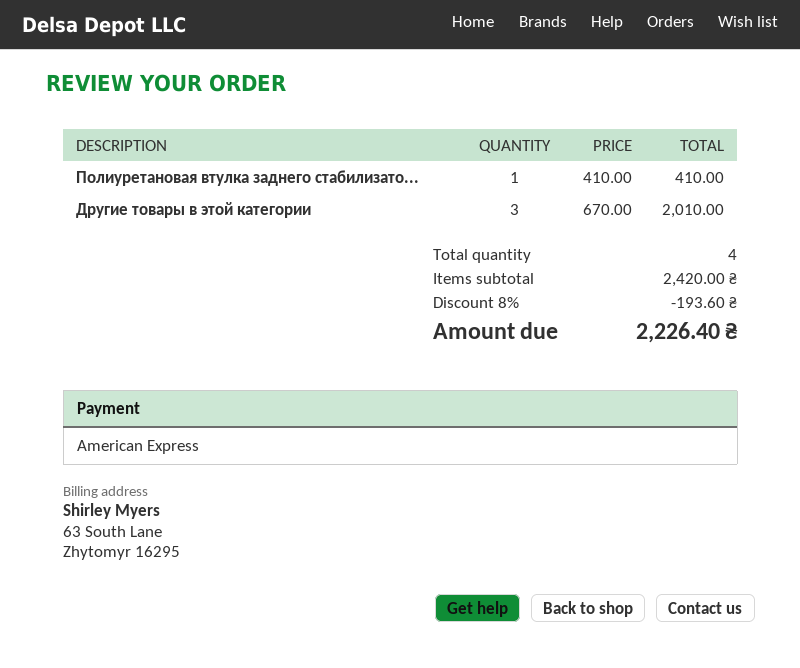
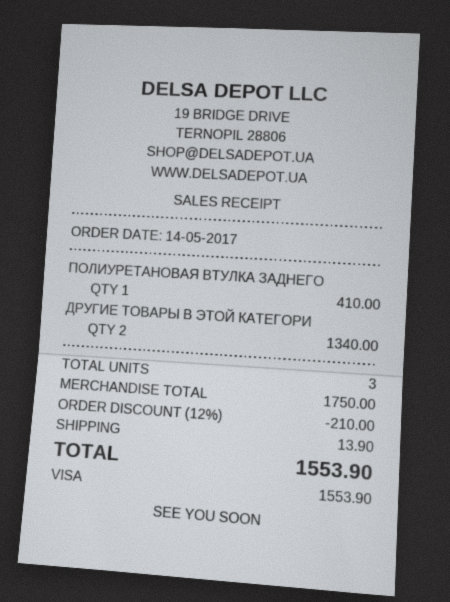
payment method: American Express -> Visa
Другие товары в этой категории: 3 for 2010.00 -> 2 for 1340.00
total quantity: 4 -> 3
subtotal: 2420.00 -> 1750.00
discount: 8% = 193.60 -> 12% = 210.00
shipping: none -> 13.90
total: 2226.40 -> 1553.90

